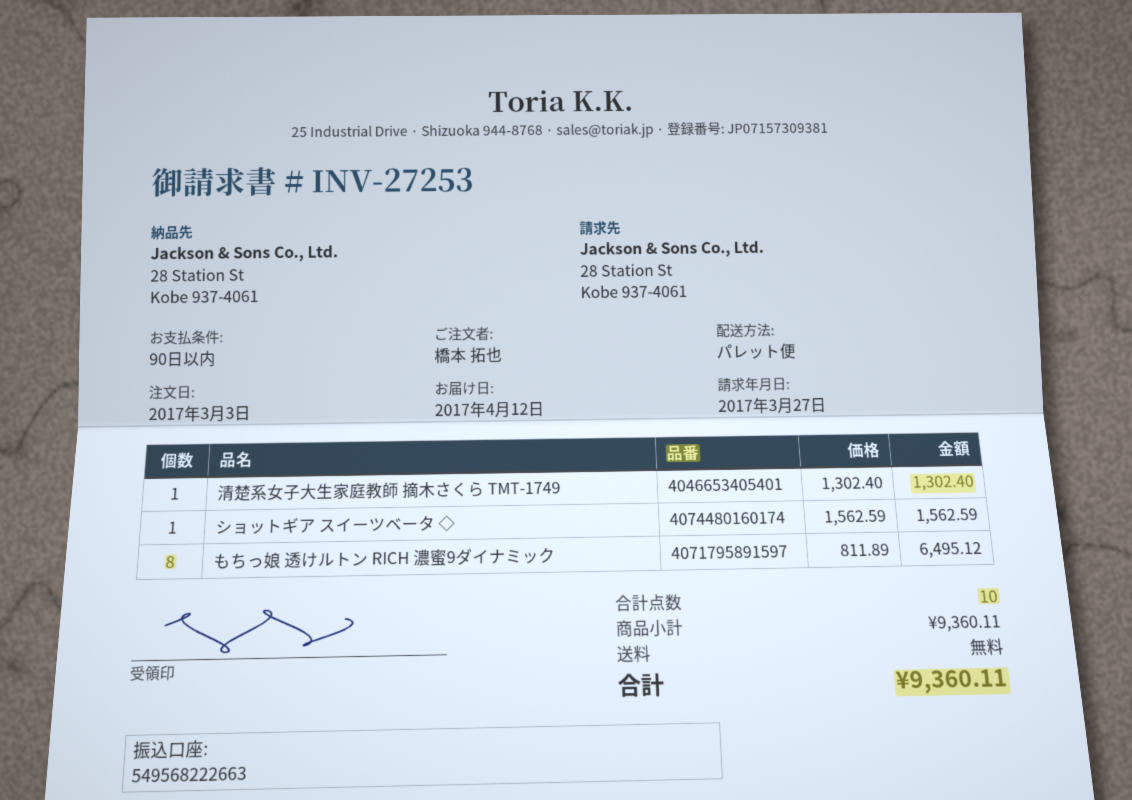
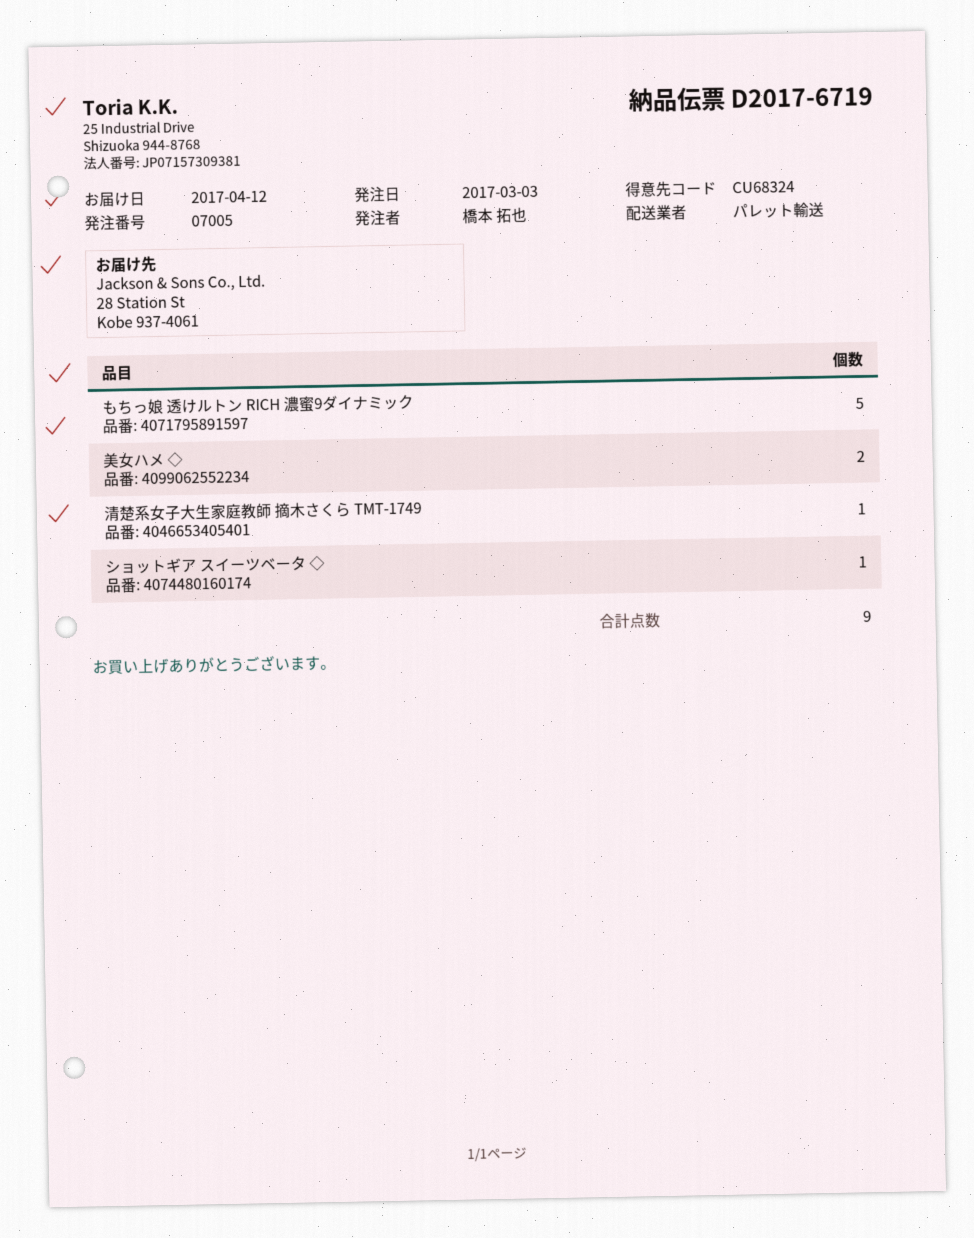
もちっ娘 透けルトン RICH 濃蜜9ダイナミック: 8 -> 5
美女ハメ ◇: none -> 2
total quantity: 10 -> 9

